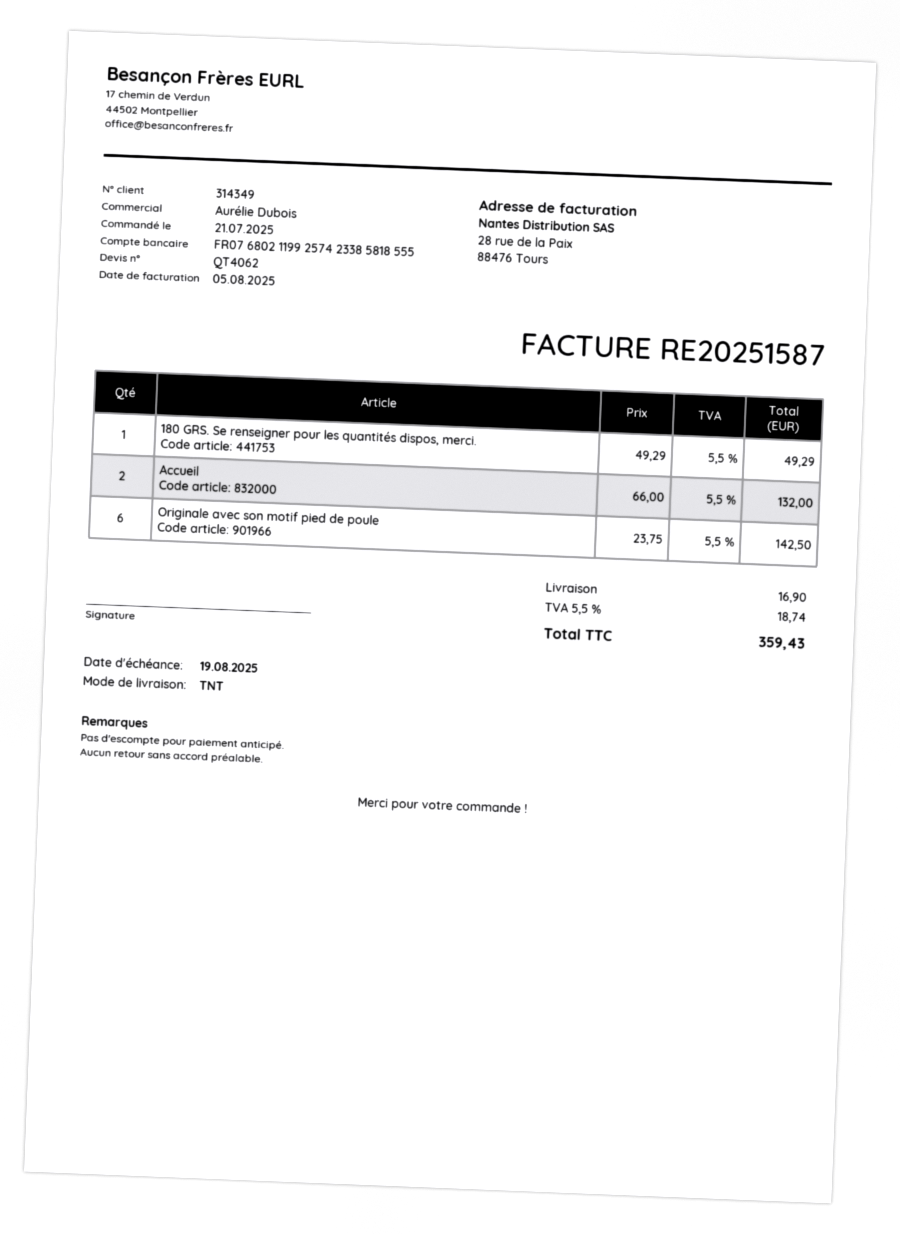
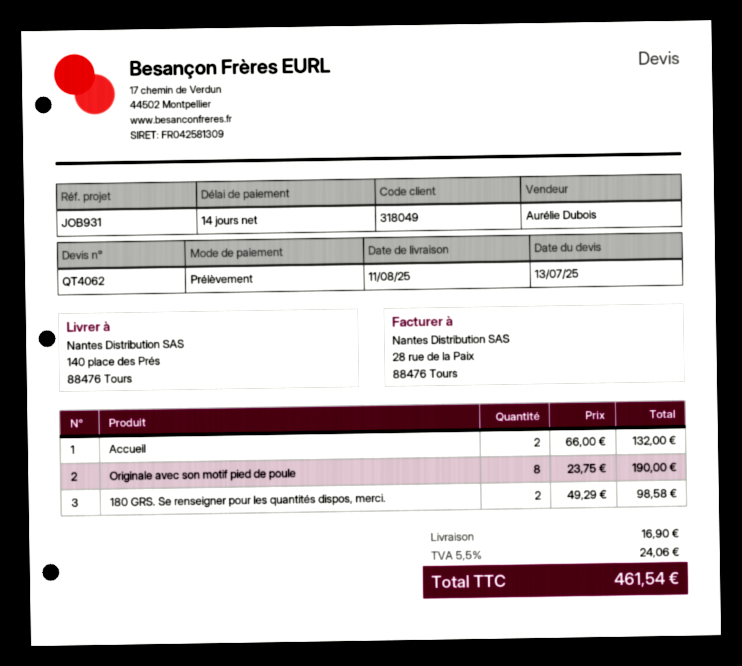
customer number: 314349 -> 318049
180 GRS. Se renseigner pour les quantités dispos, merci.: 1 x 49.29 = 49.29 -> 2 x 49.29 = 98.58
Originale avec son motif pied de poule: 6 x 23.75 = 142.50 -> 8 x 23.75 = 190.00
tax: 5.5% = 18.74 -> 5.5% = 24.06
total: 359.43 -> 461.54

